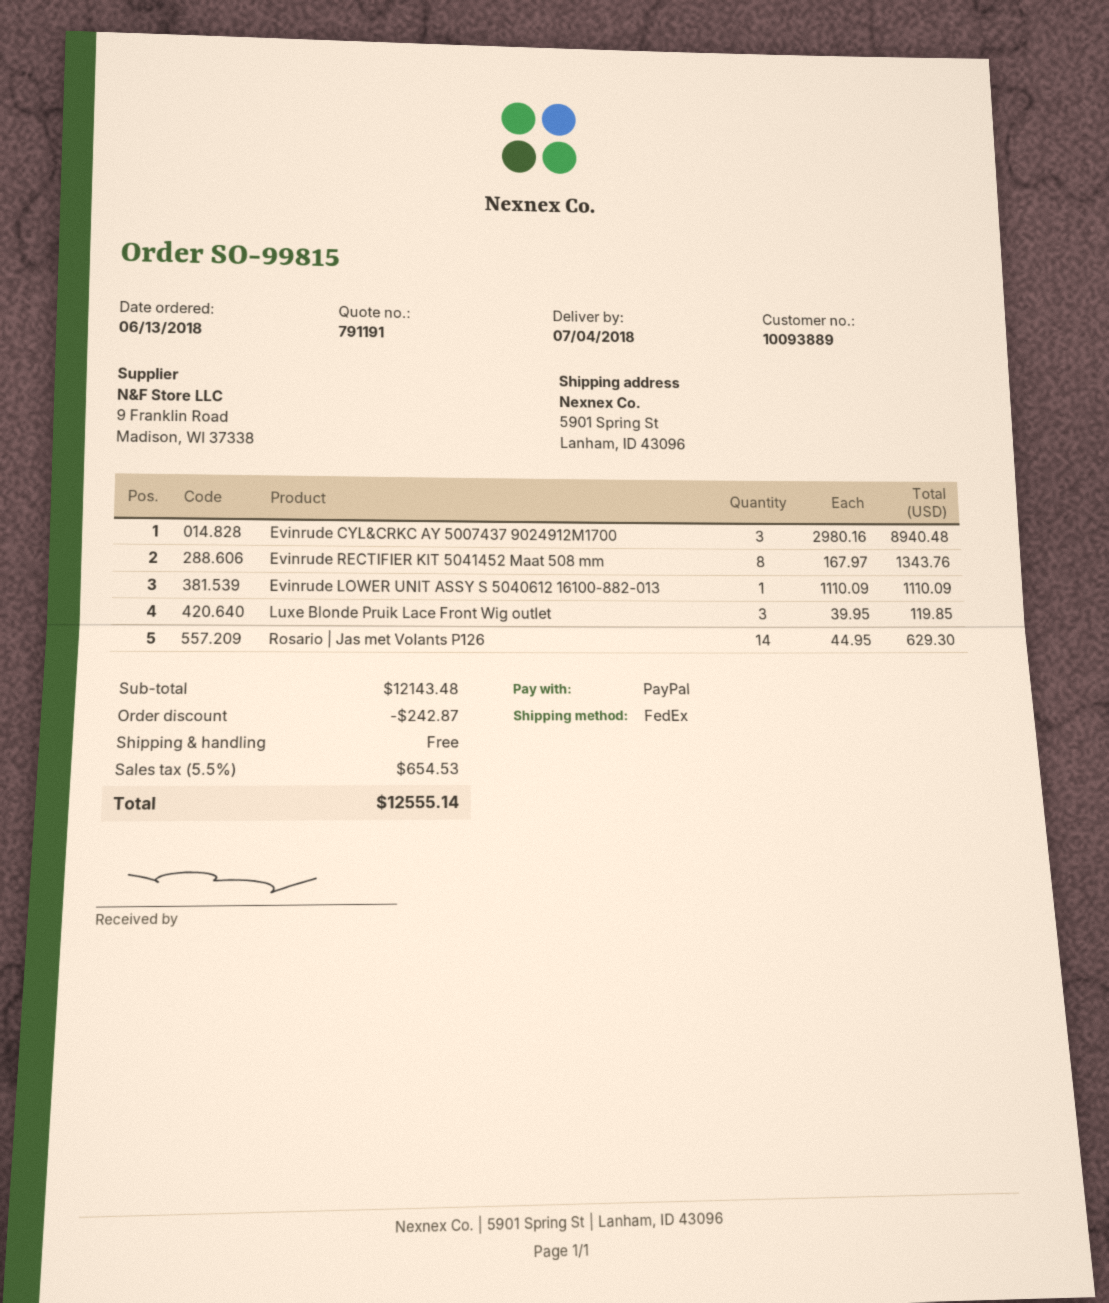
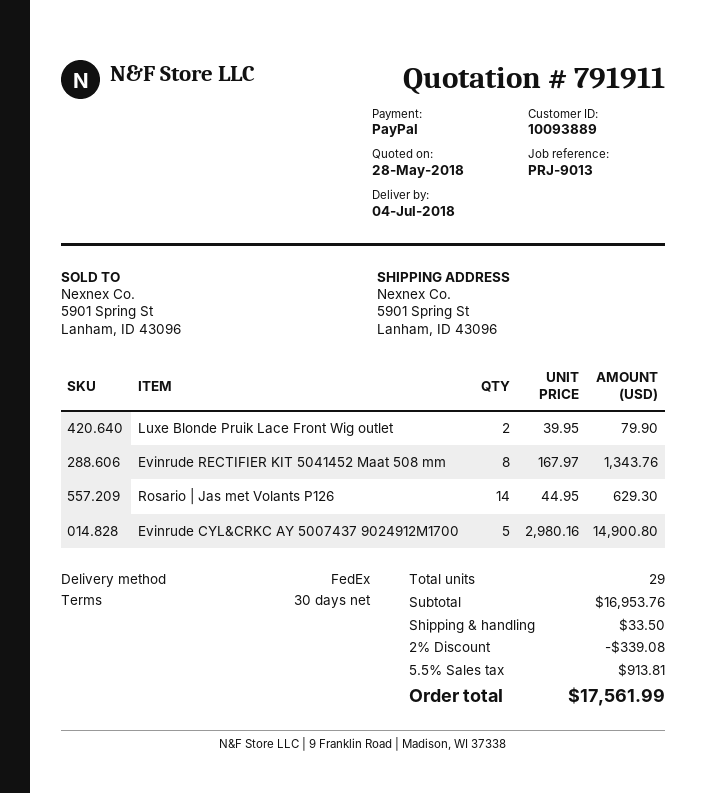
quote number: 791191 -> 791911
Evinrude CYL&CRKC AY 5007437 9024912M1700: 3 x 2980.16 = 8940.48 -> 5 x 2980.16 = 14900.80
Evinrude LOWER UNIT ASSY S 5040612 16100-882-013: 1 x 1110.09 = 1110.09 -> none
Luxe Blonde Pruik Lace Front Wig outlet: 3 x 39.95 = 119.85 -> 2 x 39.95 = 79.90
subtotal: 12143.48 -> 16953.76
discount: 242.87 -> 339.08
shipping: 0.00 -> 33.50
tax: 5.5% = 654.53 -> 5.5% = 913.81
total: 12555.14 -> 17561.99

